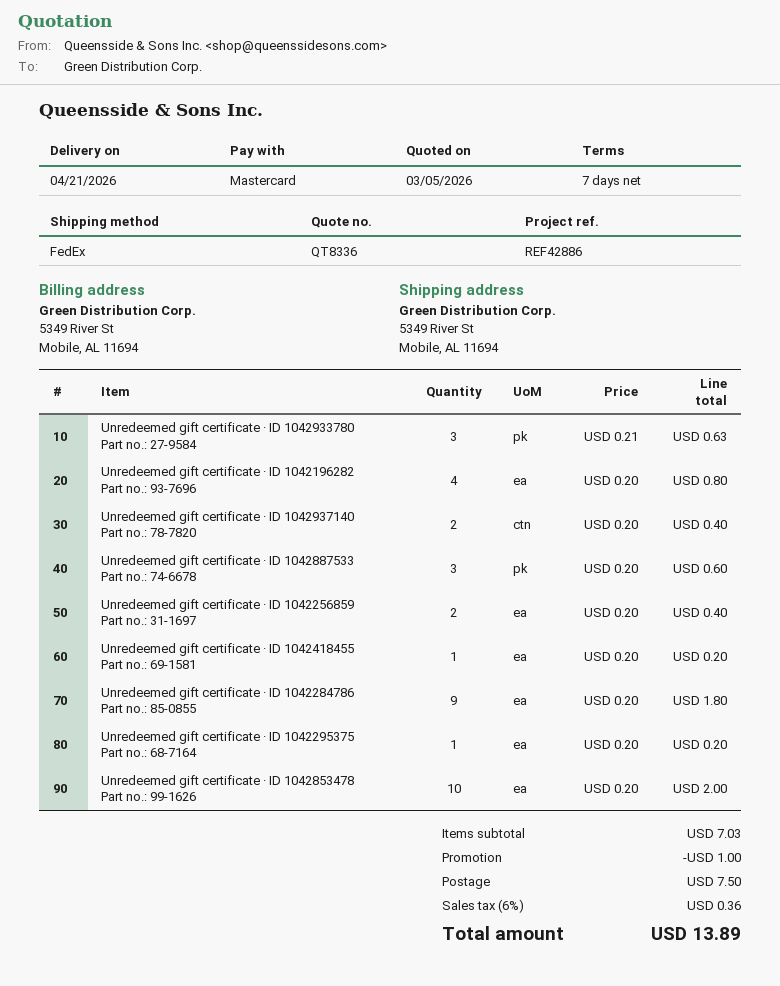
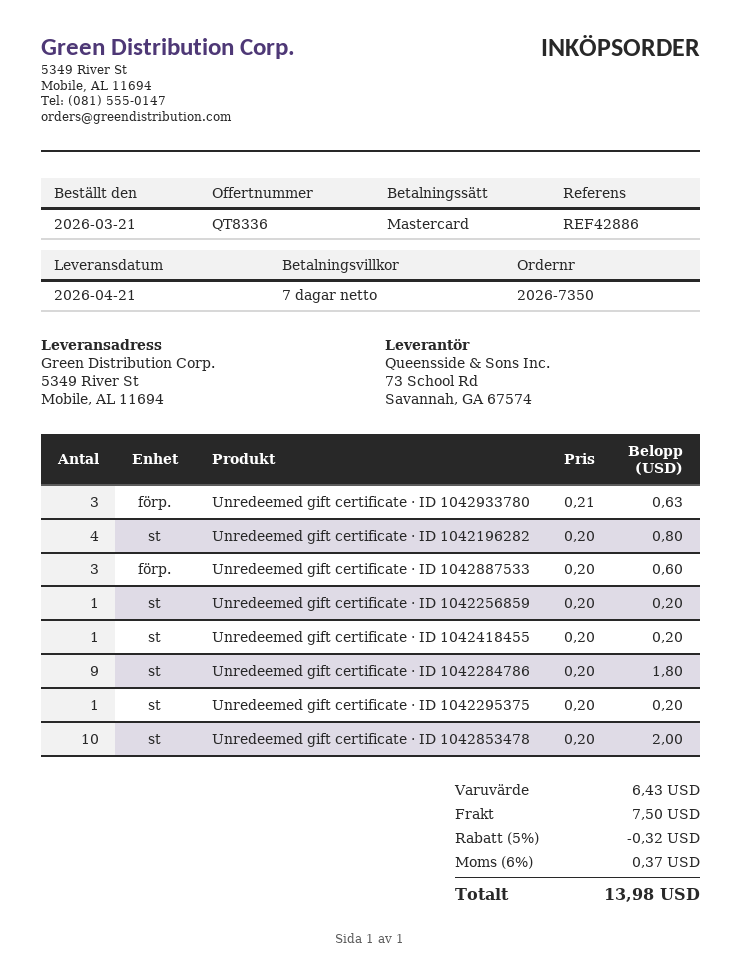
Unredeemed gift certificate · ID 1042937140: 2 x 0.20 = 0.40 -> none
Unredeemed gift certificate · ID 1042256859: 2 x 0.20 = 0.40 -> 1 x 0.20 = 0.20
subtotal: 7.03 -> 6.43
discount: 1.00 -> 0.32
tax: 6% = 0.36 -> 6% = 0.37
total: 13.89 -> 13.98

